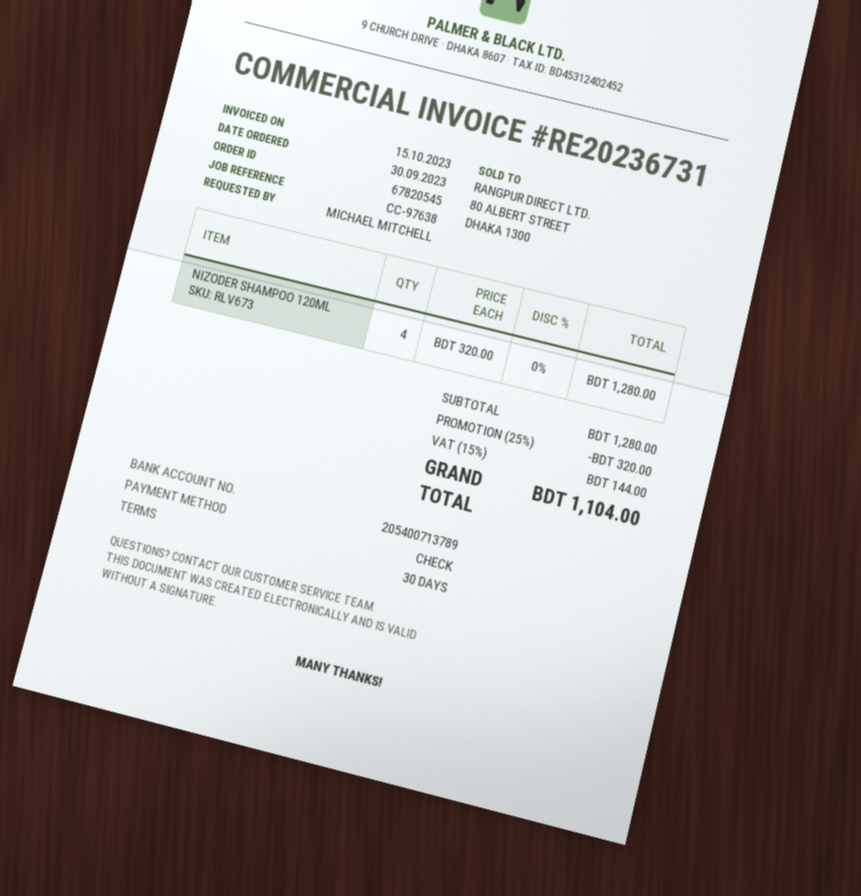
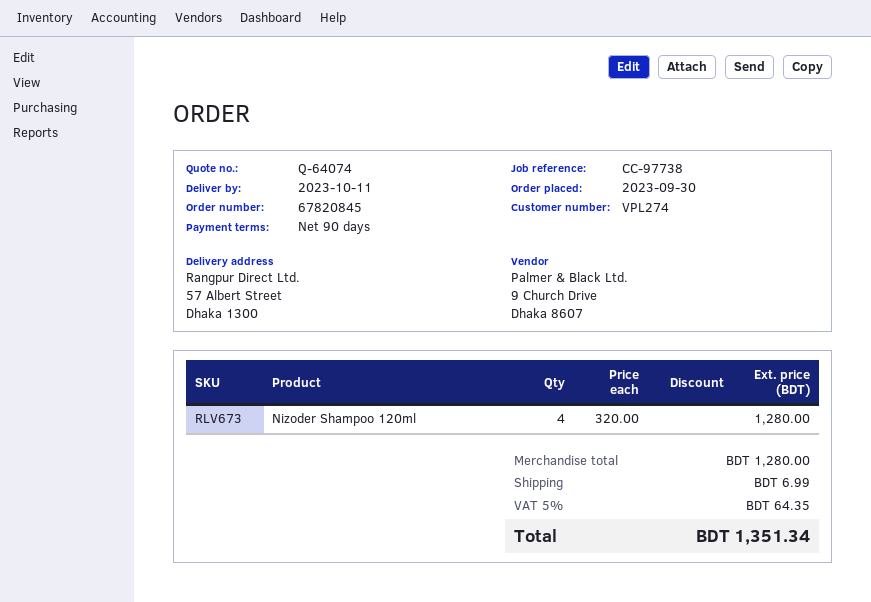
order number: 67820545 -> 67820845
payment terms: 30 days -> 90 days
reference: CC-97638 -> CC-97738
discount: 25% = 320.00 -> none
shipping: none -> 6.99
tax: 15% = 144.00 -> 5% = 64.35
total: 1104.00 -> 1351.34

